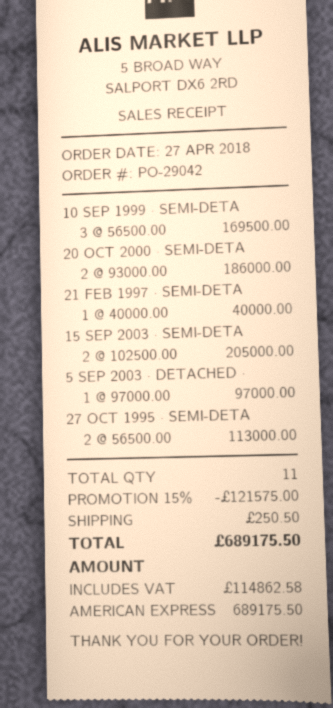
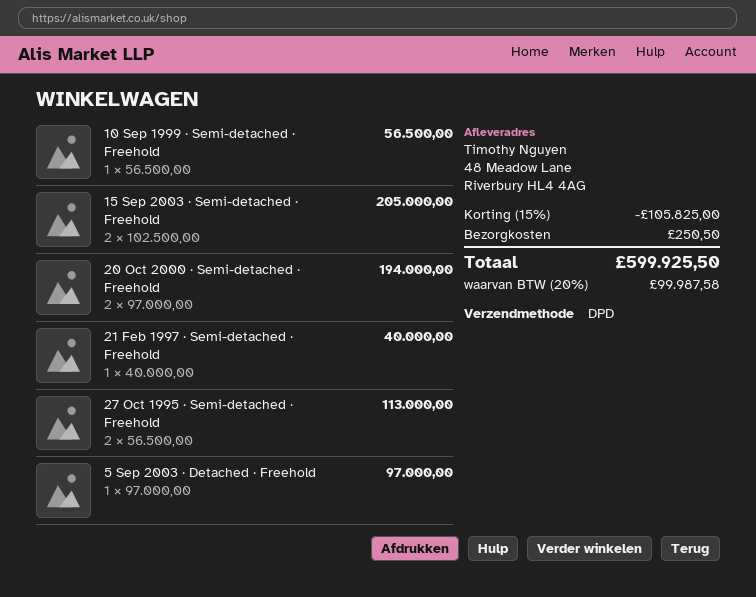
10 SEP 1999 · SEMI-DETA: 3 x 56500.00 = 169500.00 -> 1 x 56500.00 = 56500.00
20 OCT 2000 · SEMI-DETA: 2 x 93000.00 = 186000.00 -> 2 x 97000.00 = 194000.00
discount: 15% = 121575.00 -> 15% = 105825.00
tax: 114862.58 -> 99987.58
total: 689175.50 -> 599925.50

